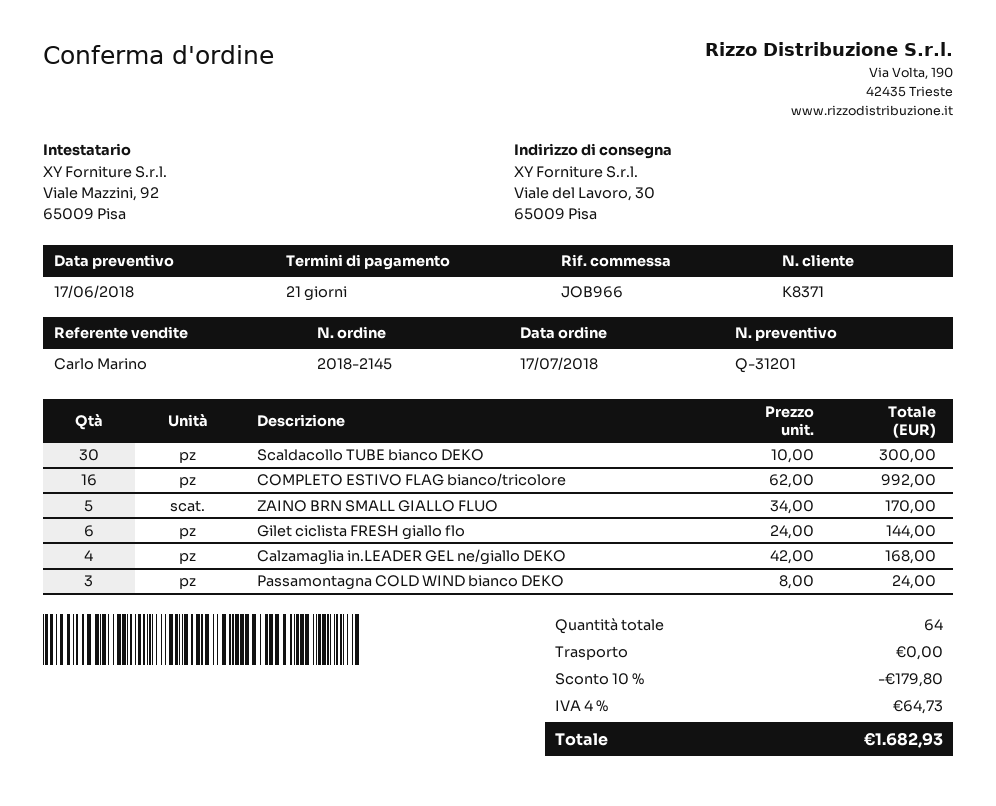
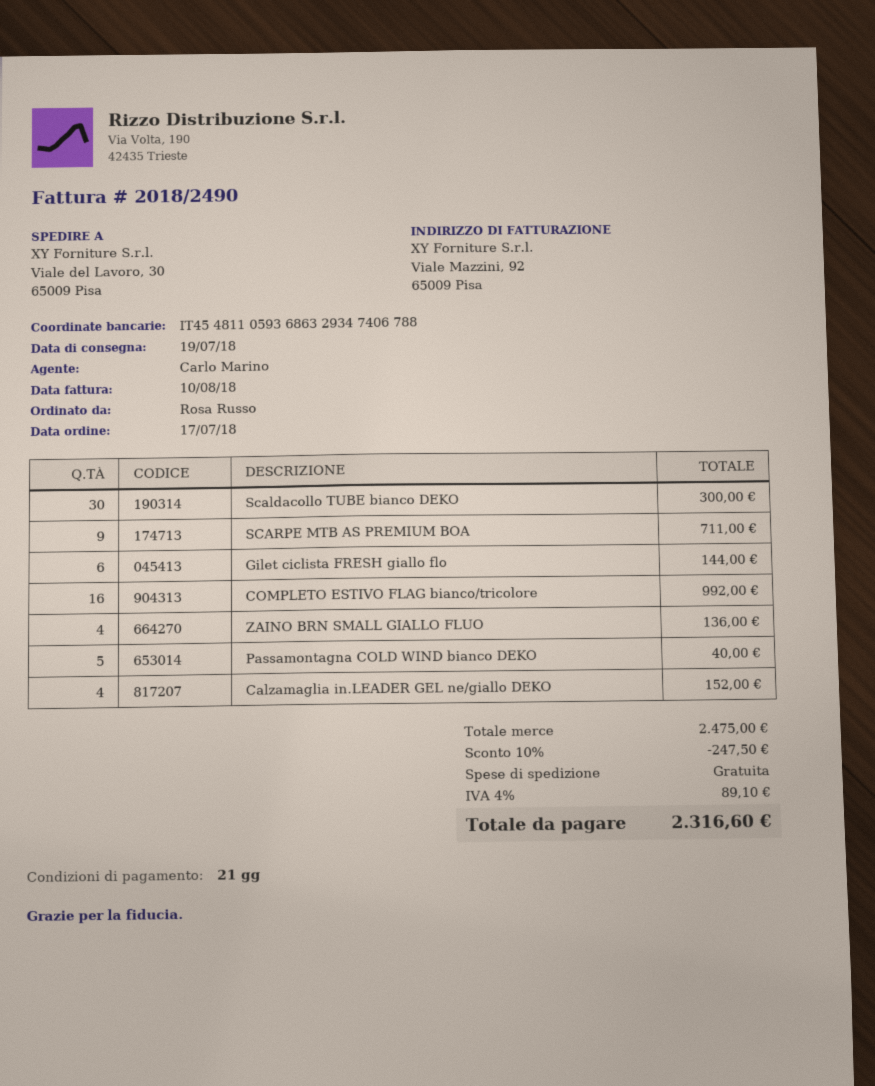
ZAINO BRN SMALL GIALLO FLUO: 5 for 170.00 -> 4 for 136.00
Calzamaglia in.LEADER GEL ne/giallo DEKO: 4 for 168.00 -> 4 for 152.00
Passamontagna COLD WIND bianco DEKO: 3 for 24.00 -> 5 for 40.00
SCARPE MTB AS PREMIUM BOA: none -> 9 for 711.00
discount: 10% = 179.80 -> 10% = 247.50
tax: 4% = 64.73 -> 4% = 89.10
total: 1682.93 -> 2316.60

